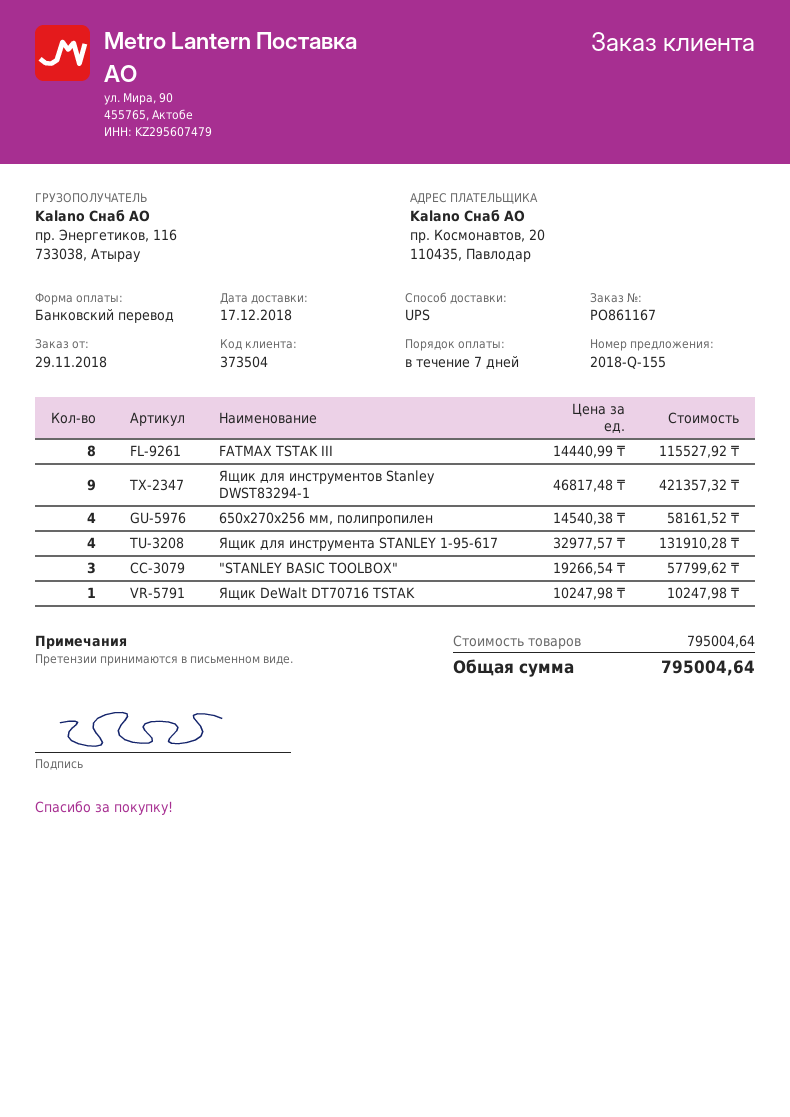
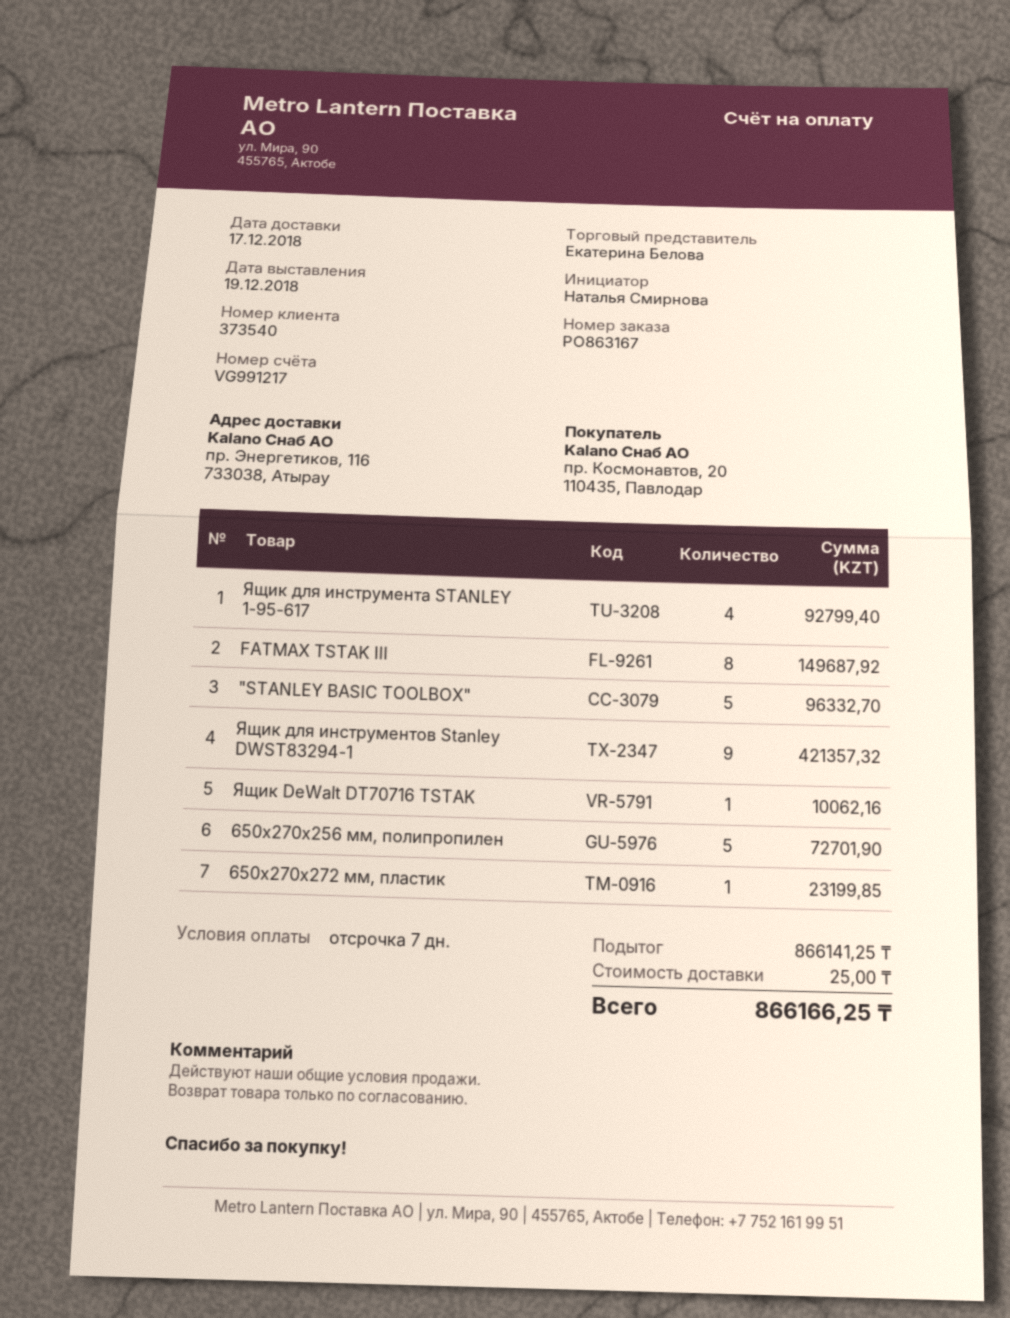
order number: PO861167 -> PO863167
customer number: 373504 -> 373540
FATMAX TSTAK III: 8 for 115527.92 -> 8 for 149687.92
650x270x256 мм, полипропилен: 4 for 58161.52 -> 5 for 72701.90
Ящик для инструмента STANLEY 1-95-617: 4 for 131910.28 -> 4 for 92799.40
"STANLEY BASIC TOOLBOX": 3 for 57799.62 -> 5 for 96332.70
Ящик DeWalt DT70716 TSTAK: 1 for 10247.98 -> 1 for 10062.16
650x270x272 мм, пластик: none -> 1 for 23199.85
subtotal: 795004.64 -> 866141.25
shipping: none -> 25.00
total: 795004.64 -> 866166.25

